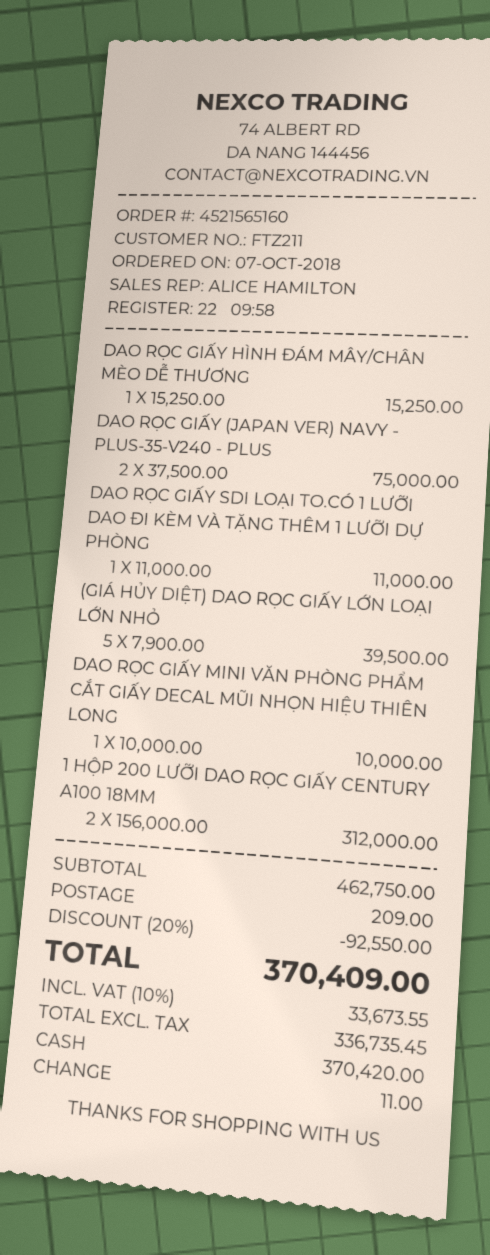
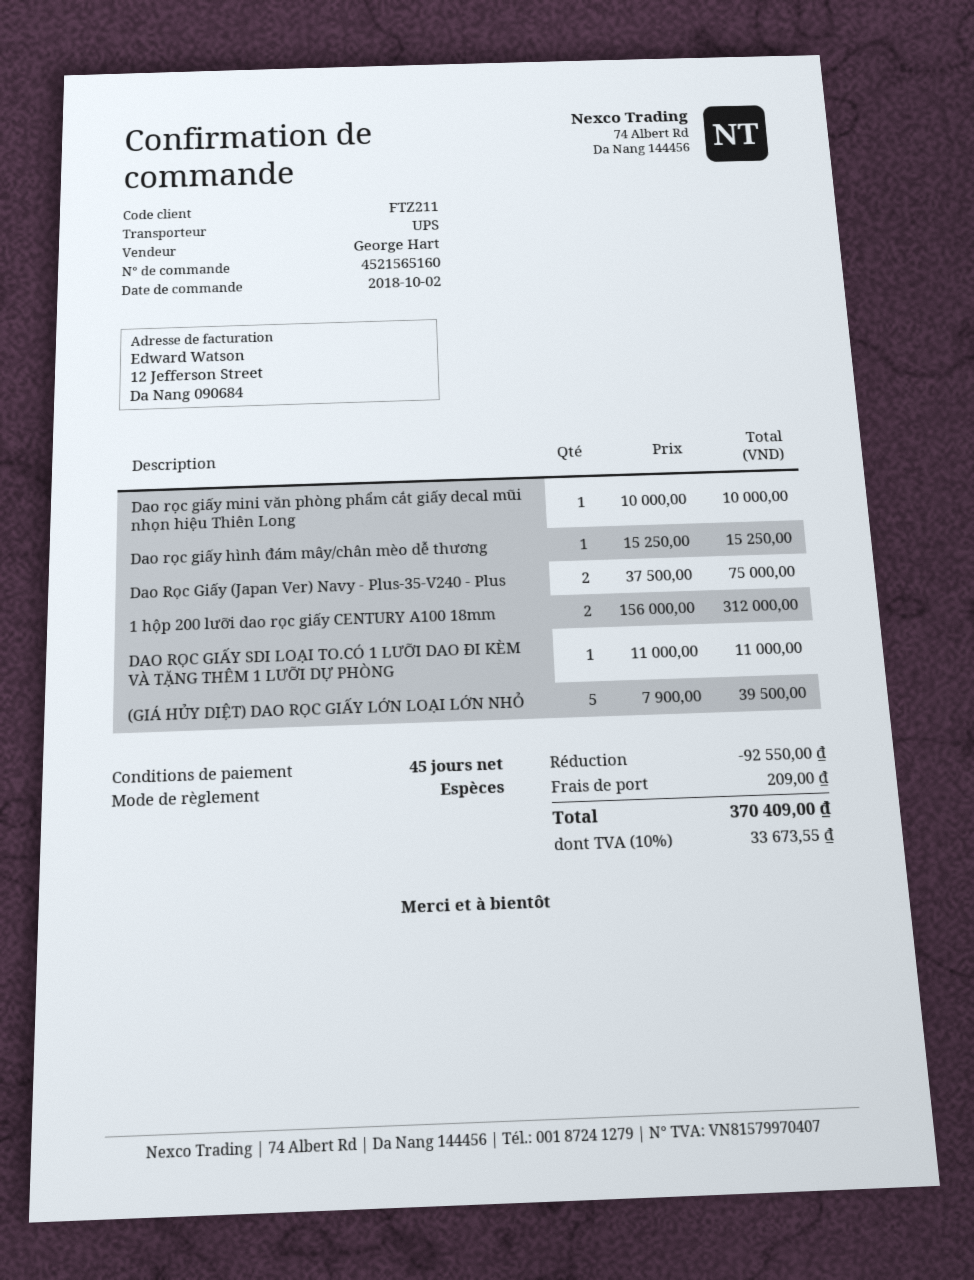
order date: 2018-10-07 -> 2018-10-02
sales rep: ALICE HAMILTON -> George Hart

